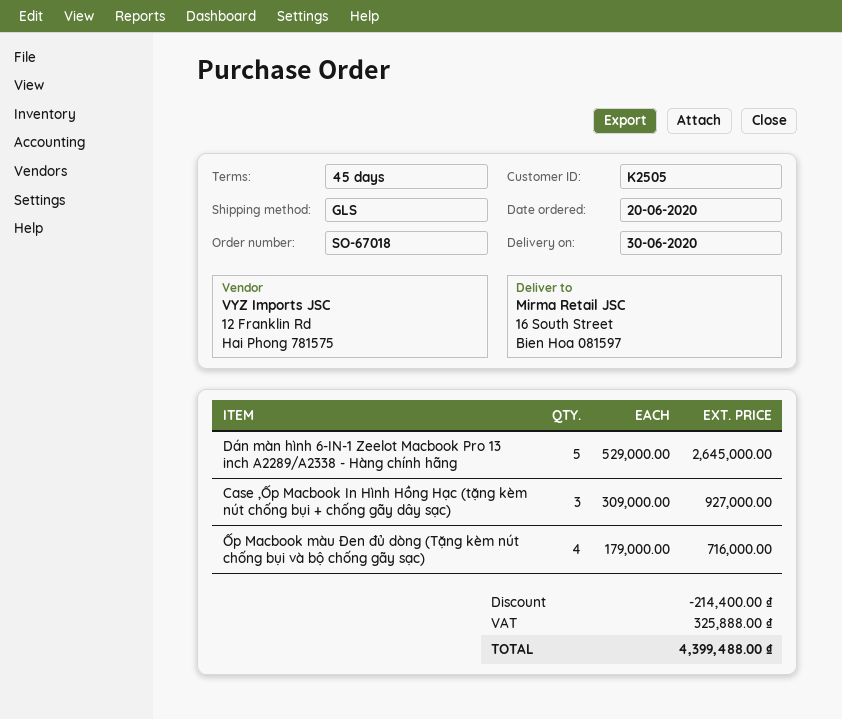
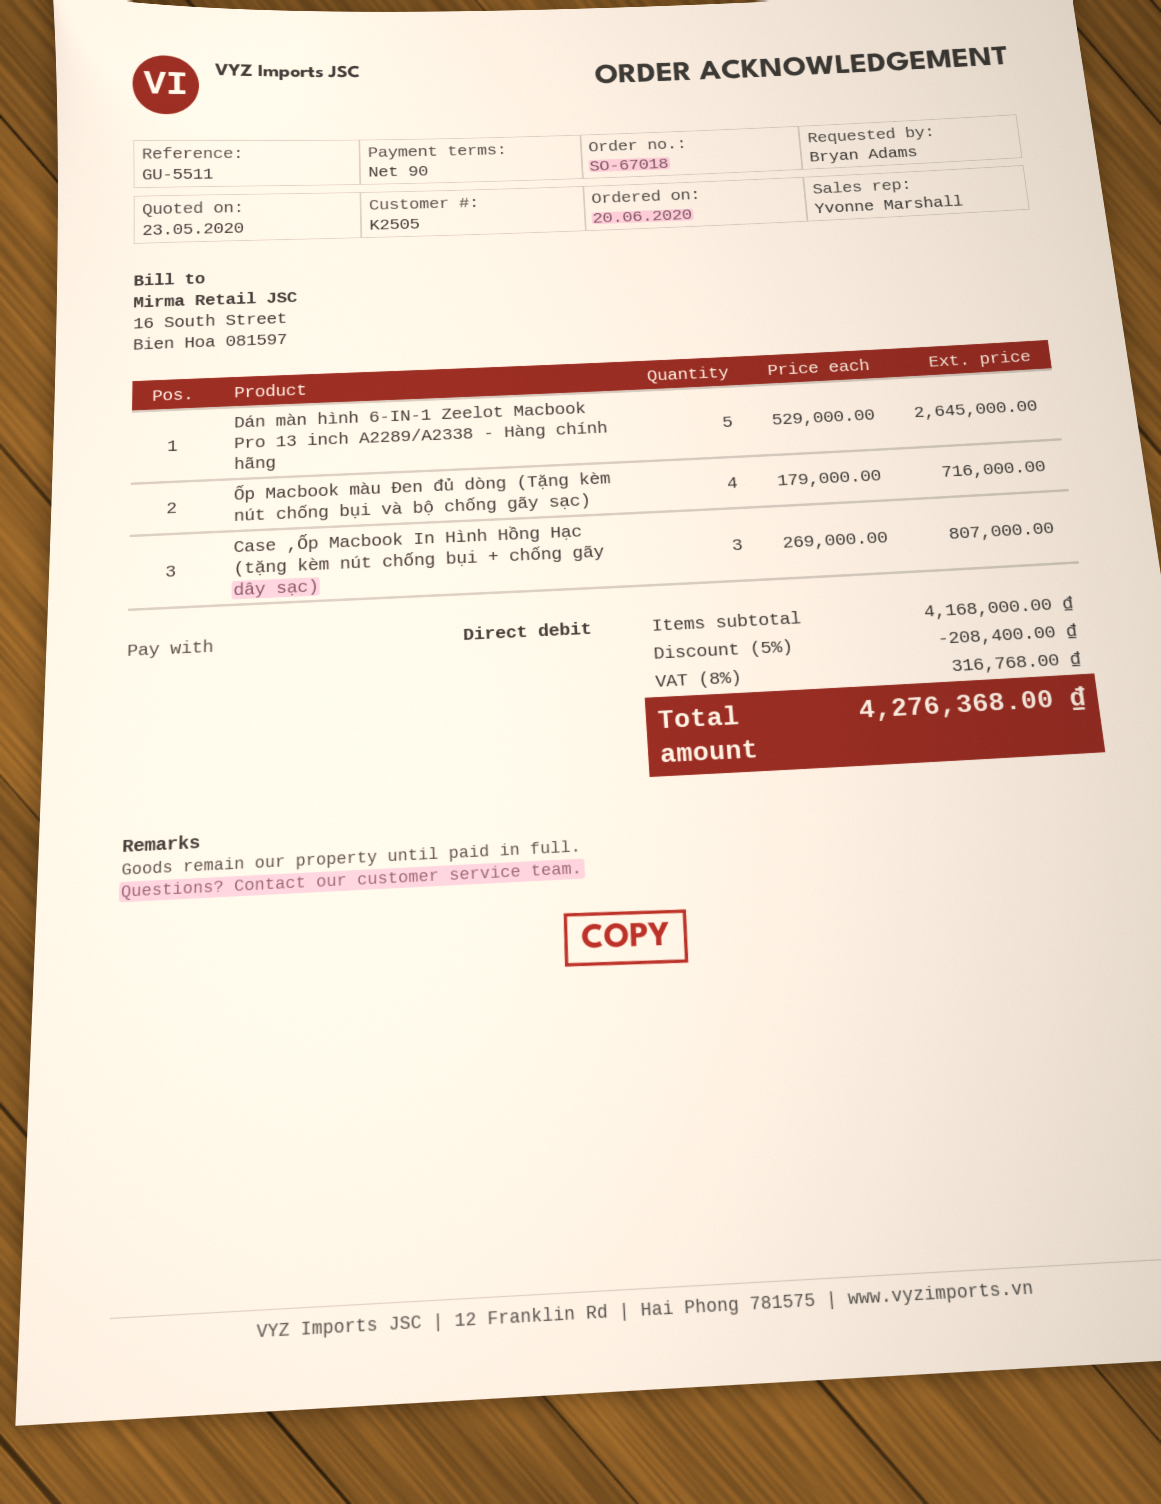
payment terms: 45 days -> 90 days
Case ,Ốp Macbook In Hình Hồng Hạc (tặng kèm nút chống bụi + chống gãy dây sạc): 3 x 309000.00 = 927000.00 -> 3 x 269000.00 = 807000.00
discount: 214400.00 -> 208400.00
tax: 325888.00 -> 316768.00
total: 4399488.00 -> 4276368.00

